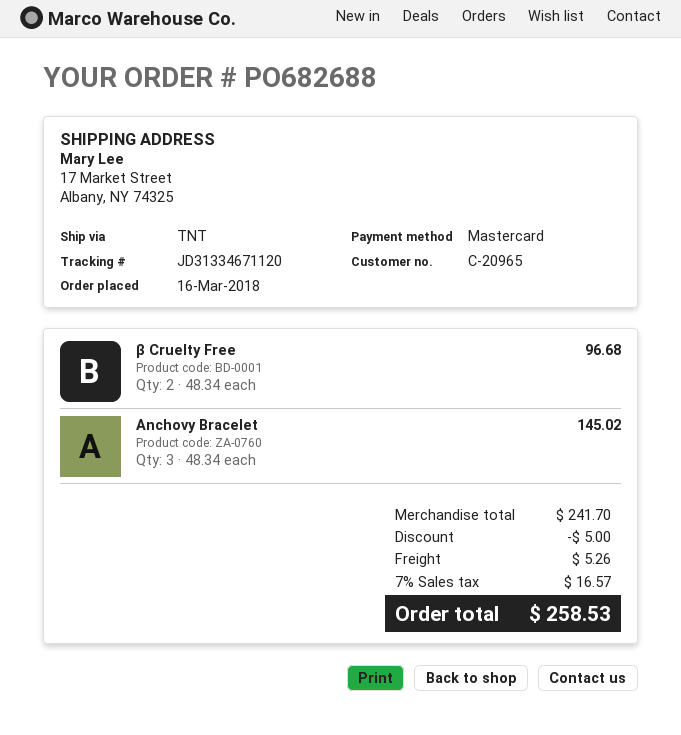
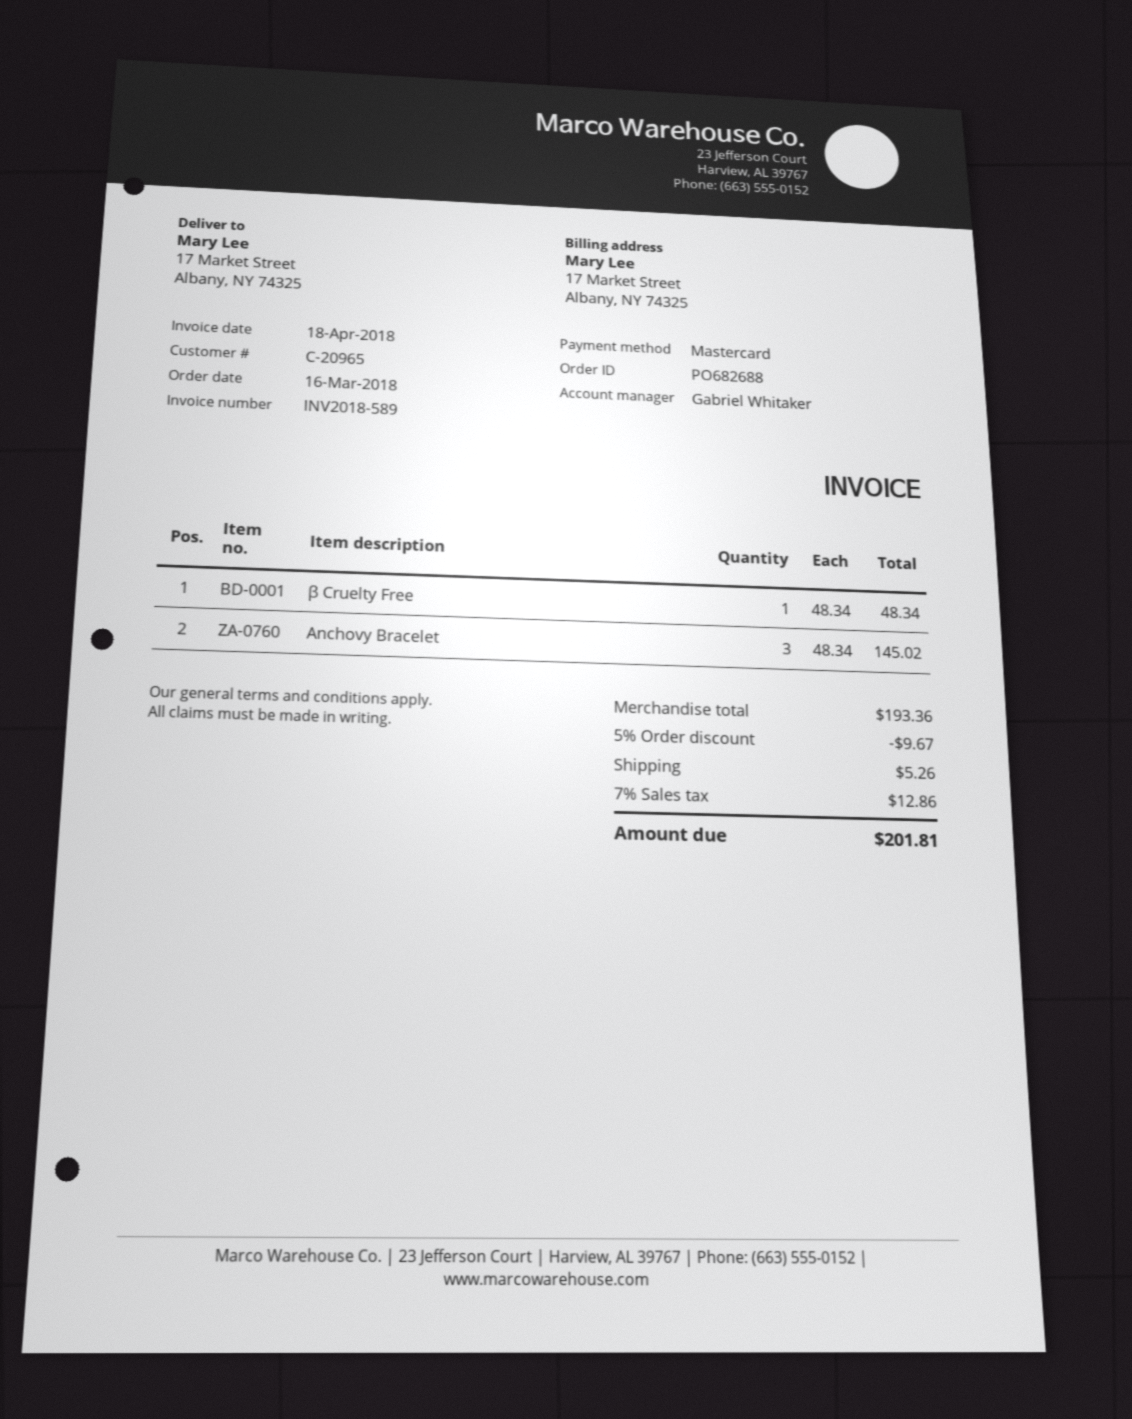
β Cruelty Free: 2 x 48.34 = 96.68 -> 1 x 48.34 = 48.34
subtotal: 241.70 -> 193.36
discount: 5.00 -> 9.67
tax: 7% = 16.57 -> 7% = 12.86
total: 258.53 -> 201.81

